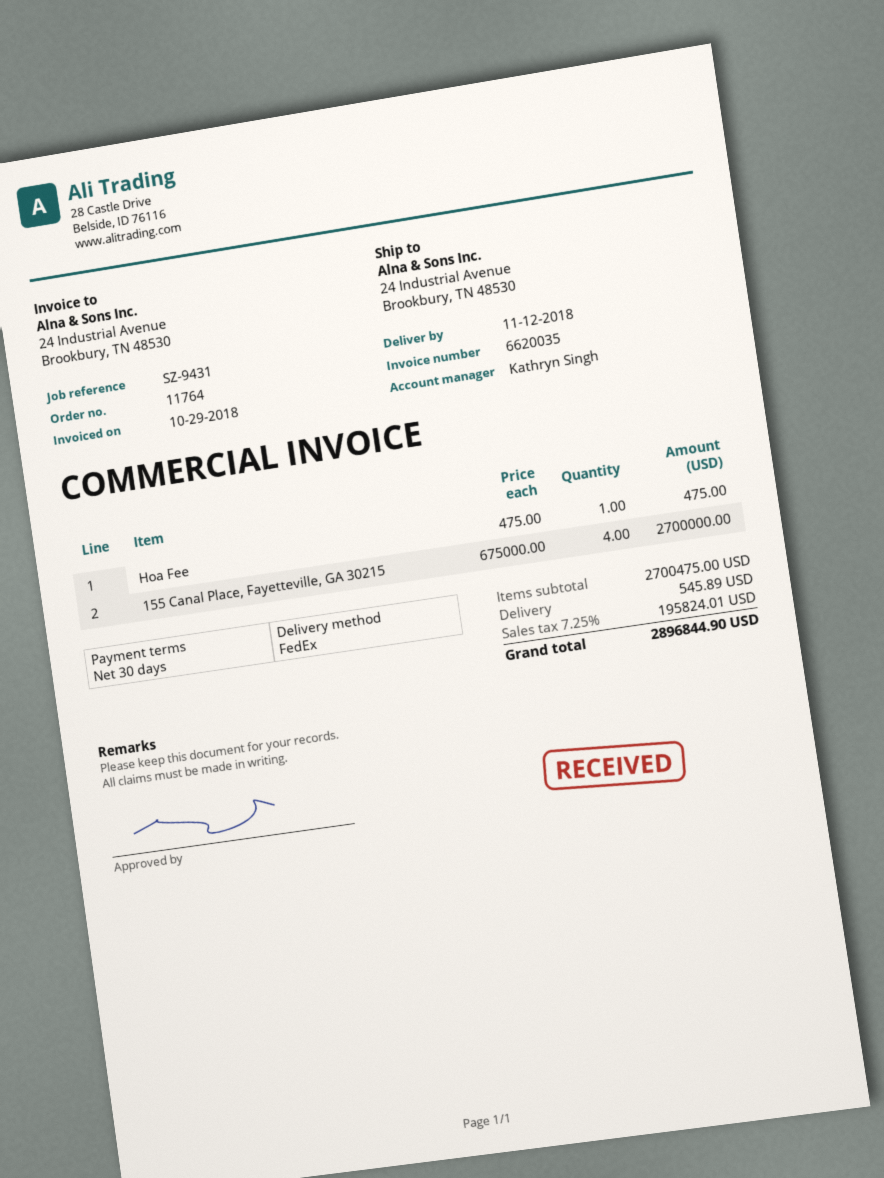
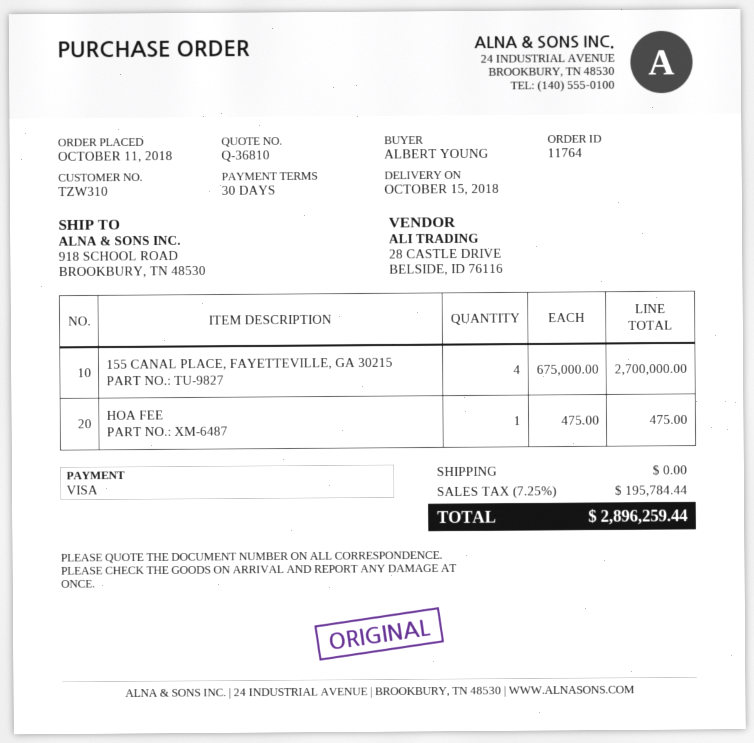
delivery date: 2018-11-12 -> 2018-10-15
ship to: 24 Industrial Avenue, Brookbury, TN 48530 -> 918 SCHOOL ROAD, BROOKBURY, TN 48530
shipping: 545.89 -> 0.00
tax: 7.25% = 195824.01 -> 7.25% = 195784.44
total: 2896844.90 -> 2896259.44

